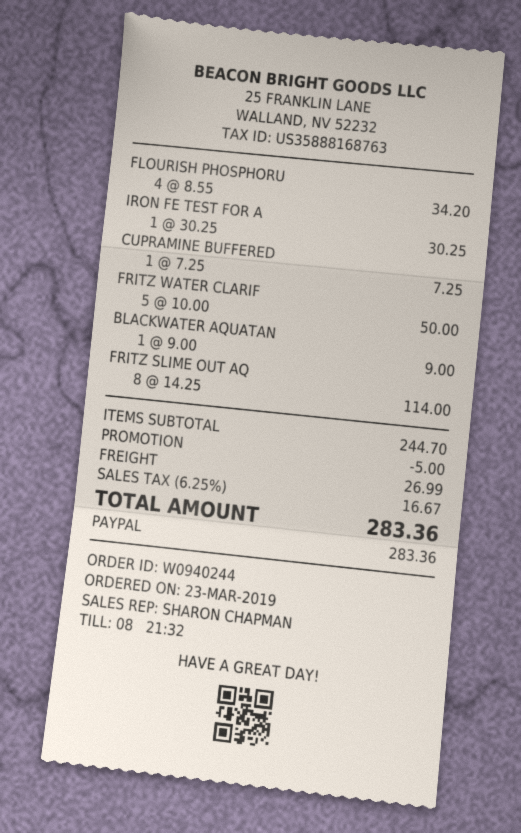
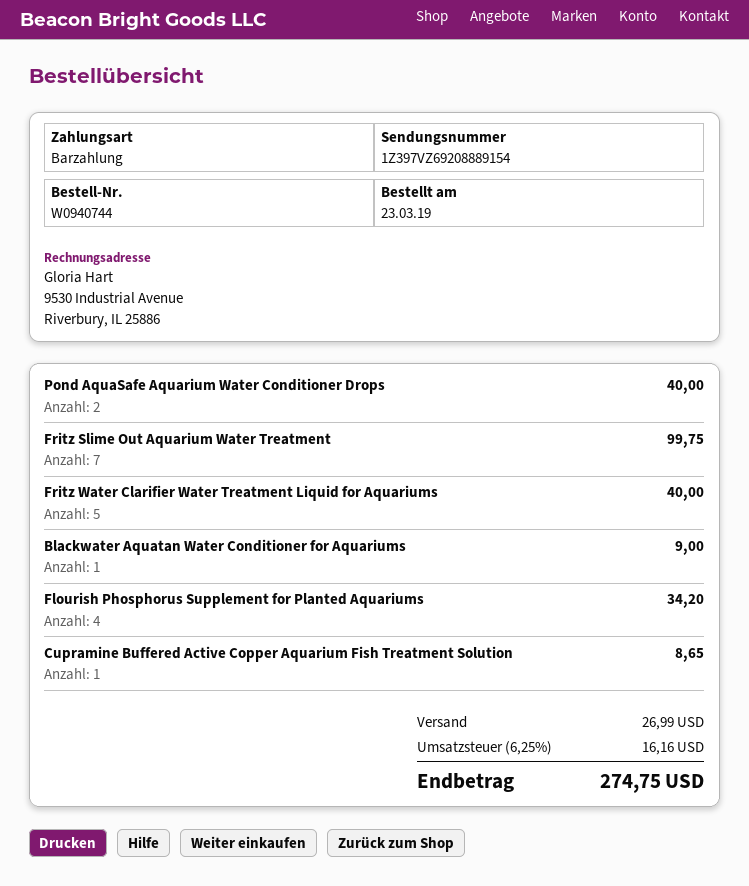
order number: W0940244 -> W0940744
payment method: PayPal -> cash
IRON FE TEST FOR A: 1 for 30.25 -> none
CUPRAMINE BUFFERED: 1 for 7.25 -> 1 for 8.65
FRITZ WATER CLARIF: 5 for 50.00 -> 5 for 40.00
FRITZ SLIME OUT AQ: 8 for 114.00 -> 7 for 99.75
Pond AquaSafe Aquarium Water Conditioner Drops: none -> 2 for 40.00
discount: 5.00 -> none
tax: 6.25% = 16.67 -> 6.25% = 16.16
total: 283.36 -> 274.75

